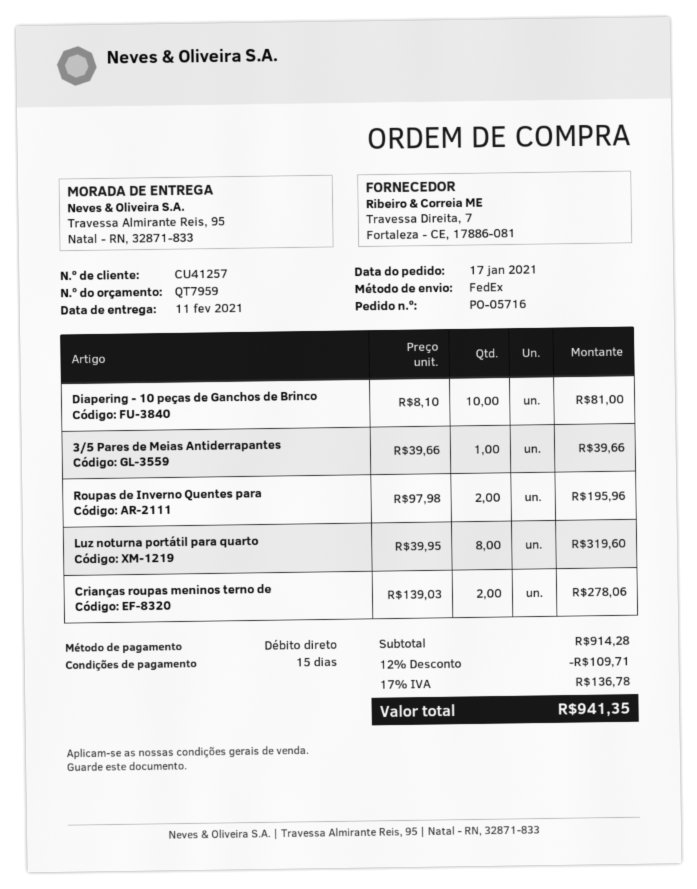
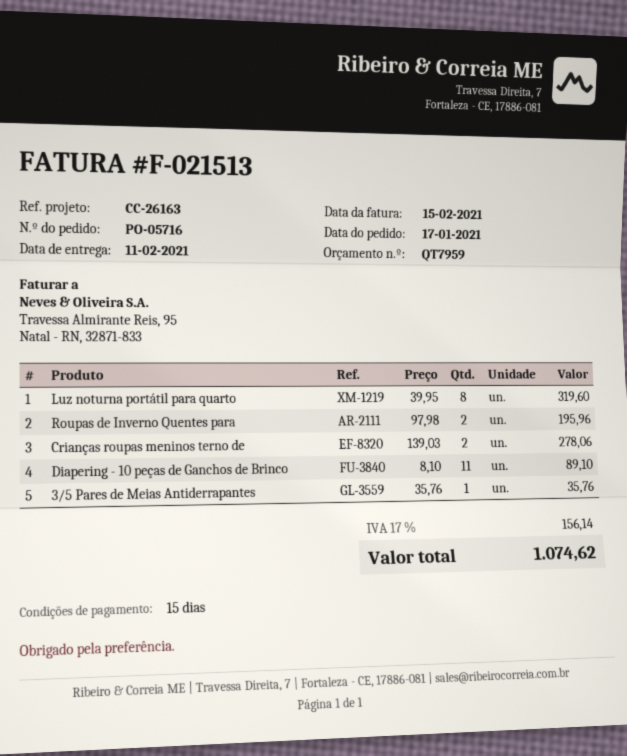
Diapering - 10 peças de Ganchos de Brinco: 10 x 8.10 = 81.00 -> 11 x 8.10 = 89.10
3/5 Pares de Meias Antiderrapantes: 1 x 39.66 = 39.66 -> 1 x 35.76 = 35.76
discount: 12% = 109.71 -> none
tax: 17% = 136.78 -> 17% = 156.14
total: 941.35 -> 1074.62

